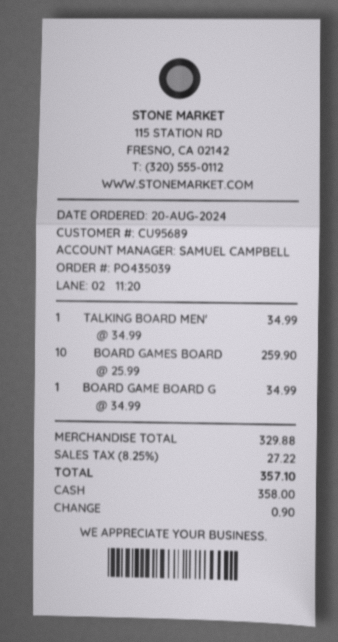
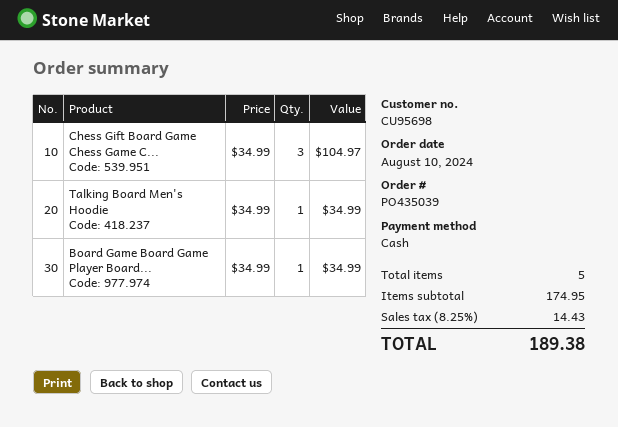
order date: 2024-08-20 -> 2024-08-10
customer number: CU95689 -> CU95698
BOARD GAMES BOARD: 10 x 25.99 = 259.90 -> none
Chess Gift Board Game Chess Game C...: none -> 3 x 34.99 = 104.97
subtotal: 329.88 -> 174.95
tax: 8.25% = 27.22 -> 8.25% = 14.43
total: 357.10 -> 189.38

